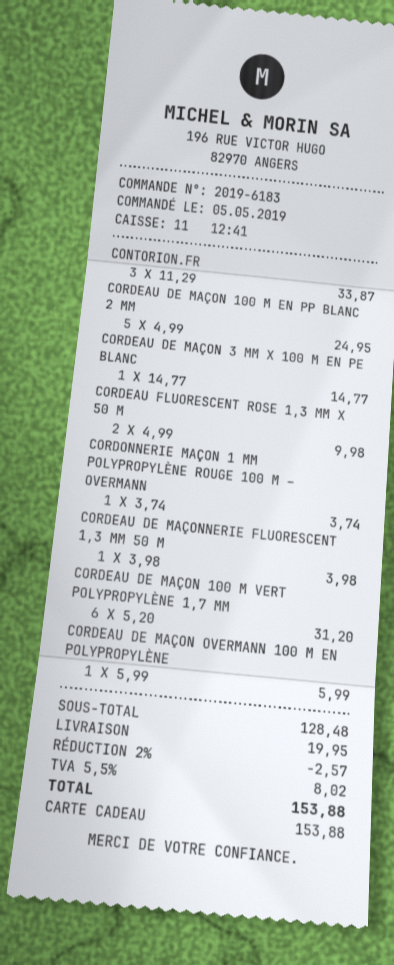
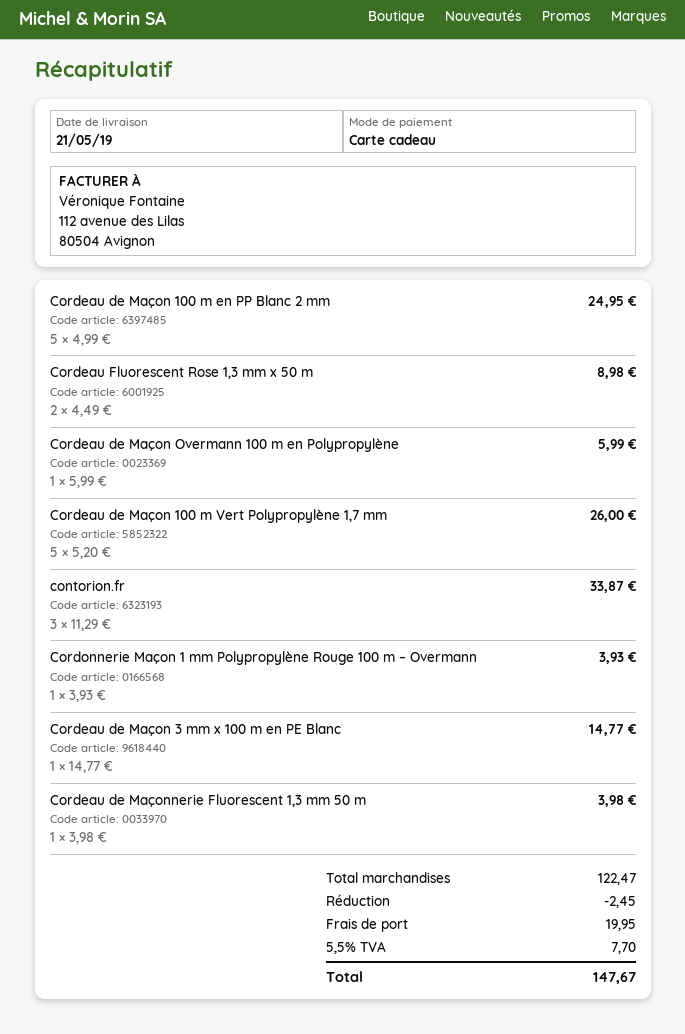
CORDEAU FLUORESCENT ROSE 1,3 MM X 50 M: 2 x 4.99 = 9.98 -> 2 x 4.49 = 8.98
CORDONNERIE MAÇON 1 MM POLYPROPYLÈNE ROUGE 100 M – OVERMANN: 1 x 3.74 = 3.74 -> 1 x 3.93 = 3.93
CORDEAU DE MAÇON 100 M VERT POLYPROPYLÈNE 1,7 MM: 6 x 5.20 = 31.20 -> 5 x 5.20 = 26.00
subtotal: 128.48 -> 122.47
discount: 2.57 -> 2.45
tax: 5.5% = 8.02 -> 5.5% = 7.70
total: 153.88 -> 147.67

